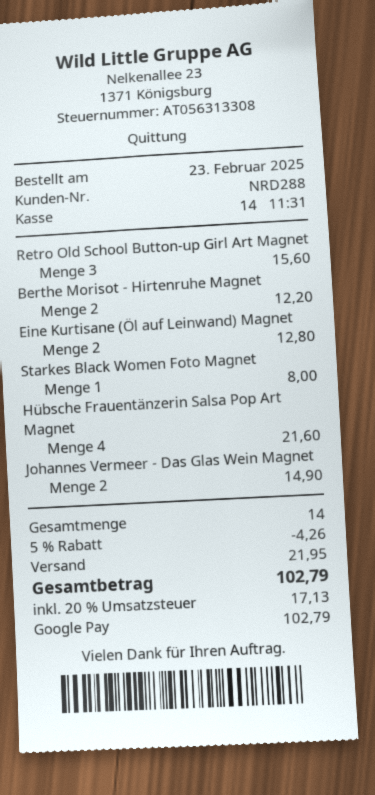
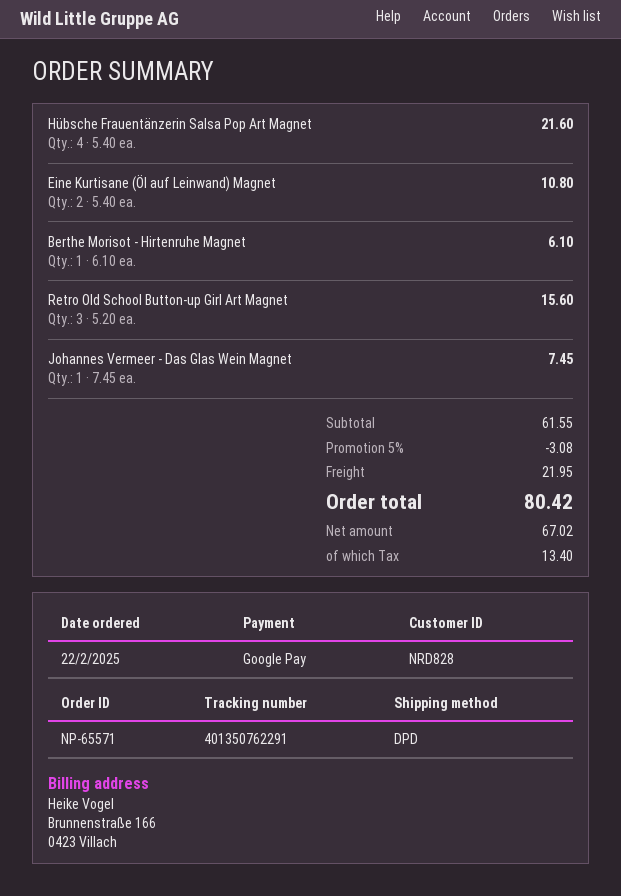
order date: 2025-02-23 -> 2025-02-22
customer number: NRD288 -> NRD828
Berthe Morisot - Hirtenruhe Magnet: 2 for 12.20 -> 1 for 6.10
Eine Kurtisane (Öl auf Leinwand) Magnet: 2 for 12.80 -> 2 for 10.80
Starkes Black Women Foto Magnet: 1 for 8.00 -> none
Johannes Vermeer - Das Glas Wein Magnet: 2 for 14.90 -> 1 for 7.45
discount: 5% = 4.26 -> 5% = 3.08
tax: 17.13 -> 13.40
total: 102.79 -> 80.42

